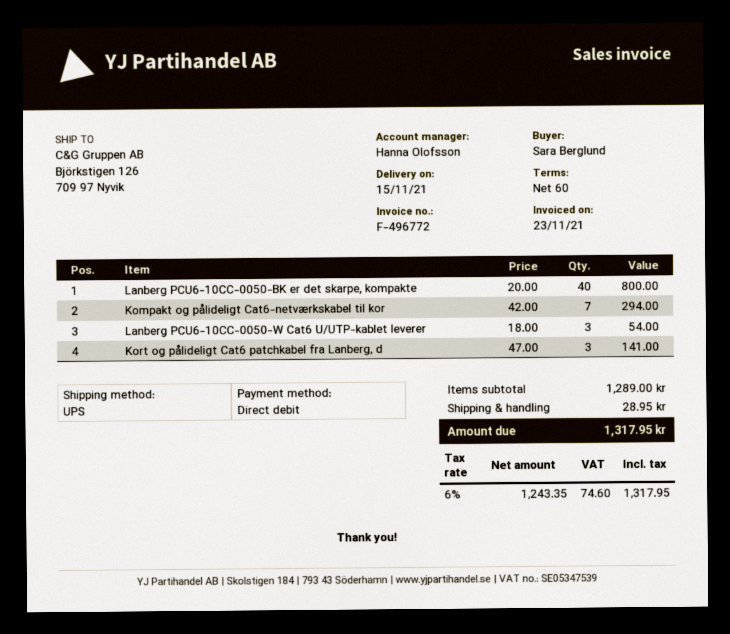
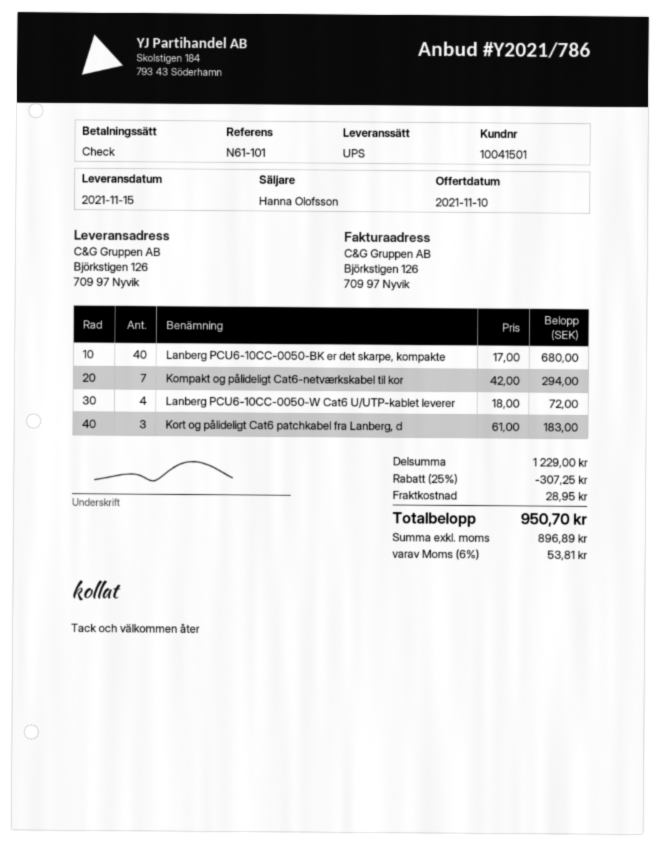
payment method: direct debit -> cheque
Lanberg PCU6-10CC-0050-BK er det skarpe, kompakte: 40 x 20.00 = 800.00 -> 40 x 17.00 = 680.00
Lanberg PCU6-10CC-0050-W Cat6 U/UTP-kablet leverer: 3 x 18.00 = 54.00 -> 4 x 18.00 = 72.00
Kort og pålideligt Cat6 patchkabel fra Lanberg, d: 3 x 47.00 = 141.00 -> 3 x 61.00 = 183.00
subtotal: 1289.00 -> 1229.00
discount: none -> 25% = 307.25
net: 1243.35 -> 896.89
tax: 6% = 74.60 -> 6% = 53.81
total: 1317.95 -> 950.70

